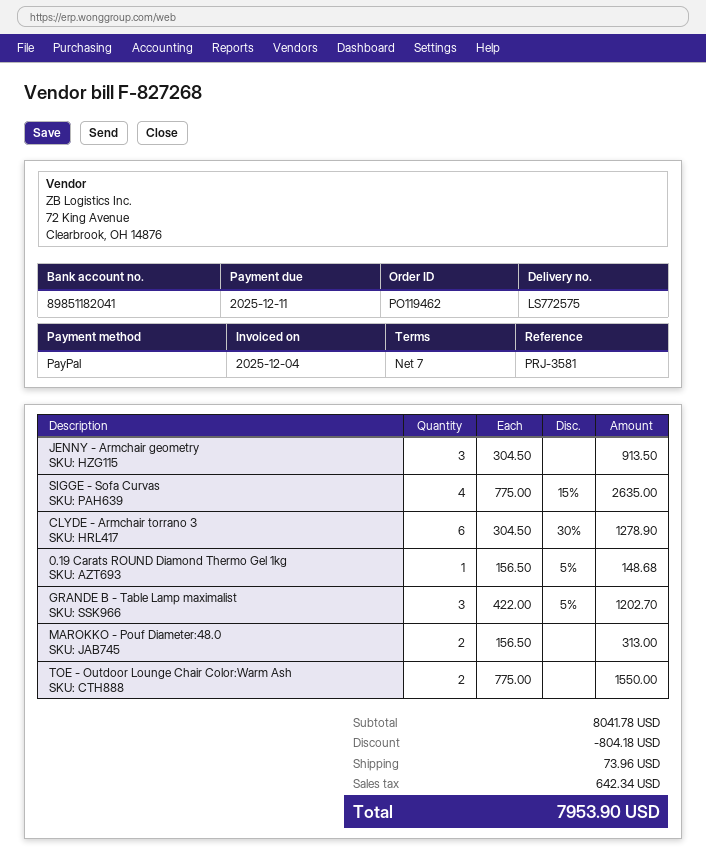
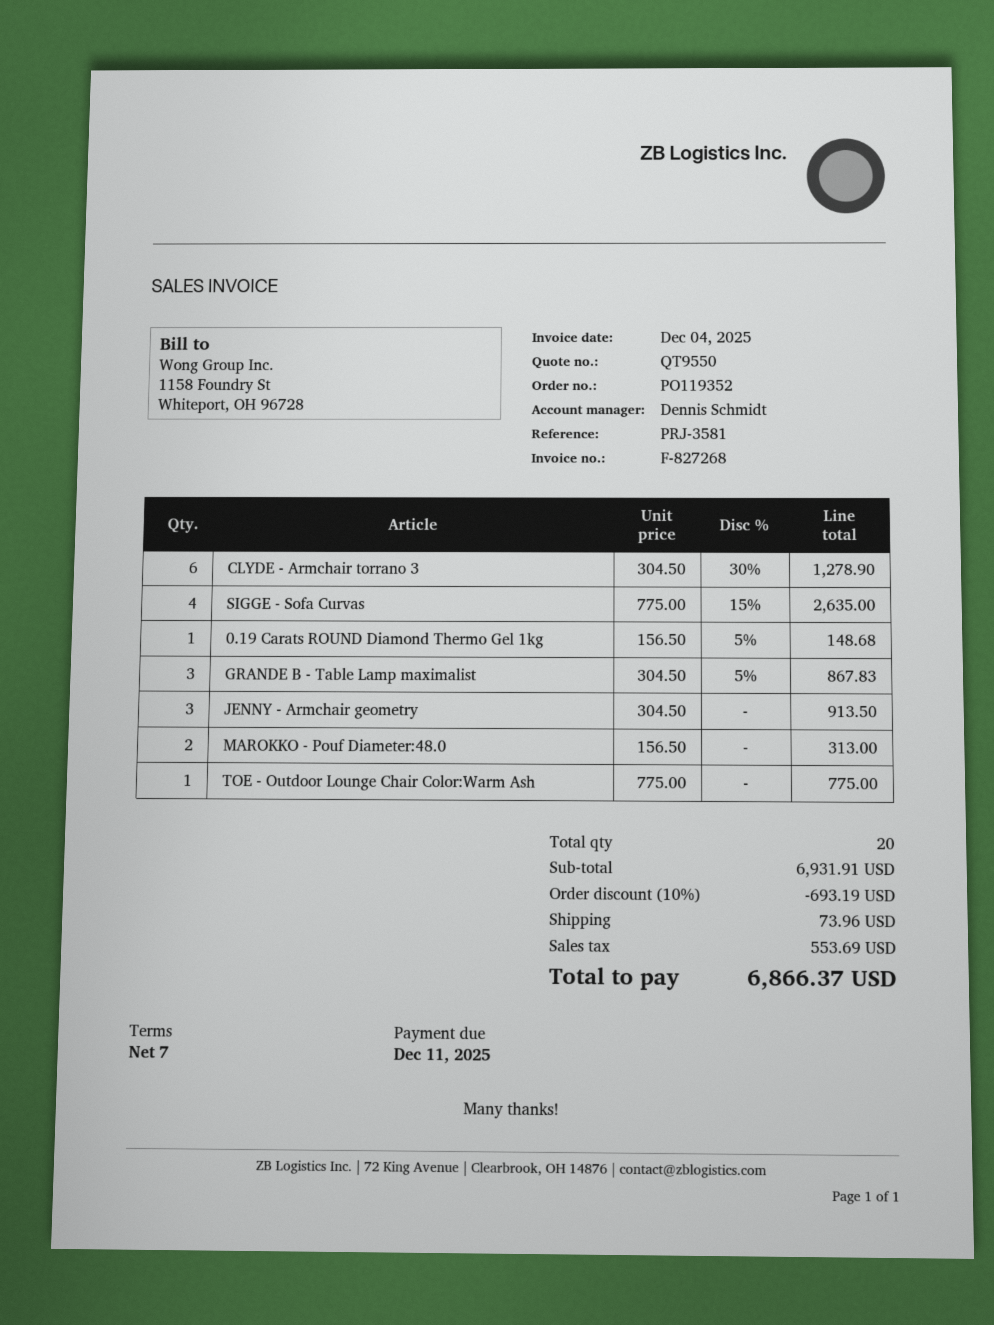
order number: PO119462 -> PO119352
GRANDE B - Table Lamp maximalist: 3 x 422.00 - 5% = 1202.70 -> 3 x 304.50 - 5% = 867.83
TOE - Outdoor Lounge Chair Color:Warm Ash: 2 x 775.00 = 1550.00 -> 1 x 775.00 = 775.00
subtotal: 8041.78 -> 6931.91
discount: 804.18 -> 693.19
tax: 642.34 -> 553.69
total: 7953.90 -> 6866.37

